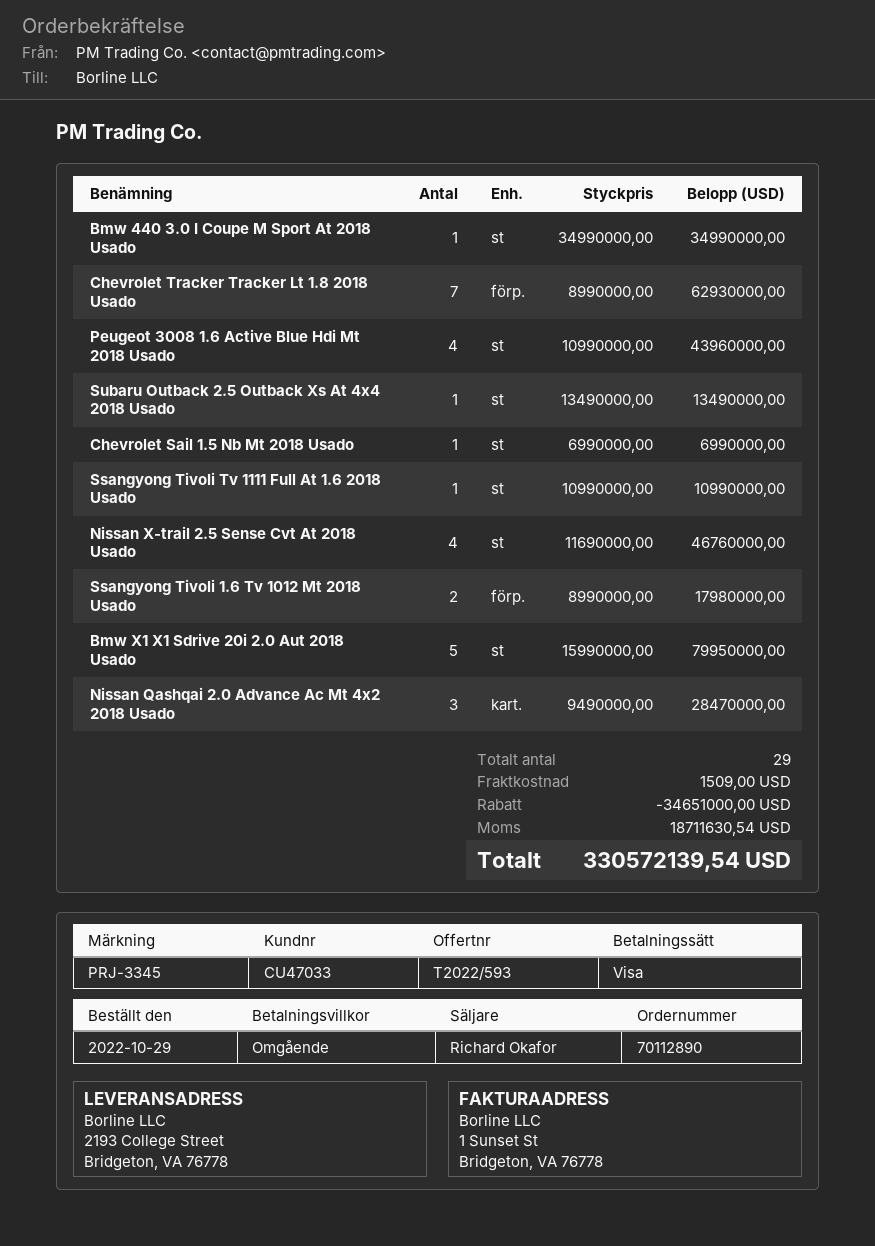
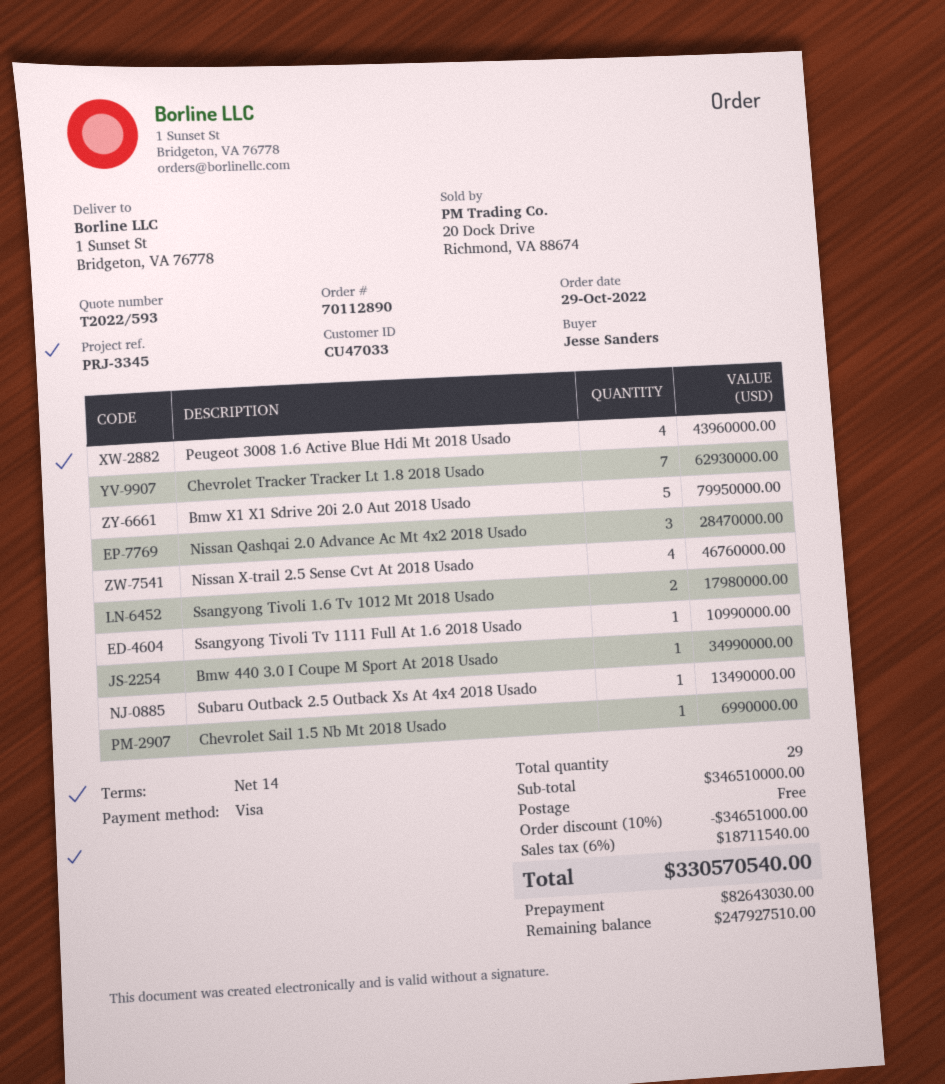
payment terms: on receipt -> 14 days
ship to: 2193 College Street, Bridgeton, VA 76778 -> 1 Sunset St, Bridgeton, VA 76778
shipping: 1509.00 -> 0.00
tax: 18711630.54 -> 18711540.00
total: 330572139.54 -> 330570540.00

